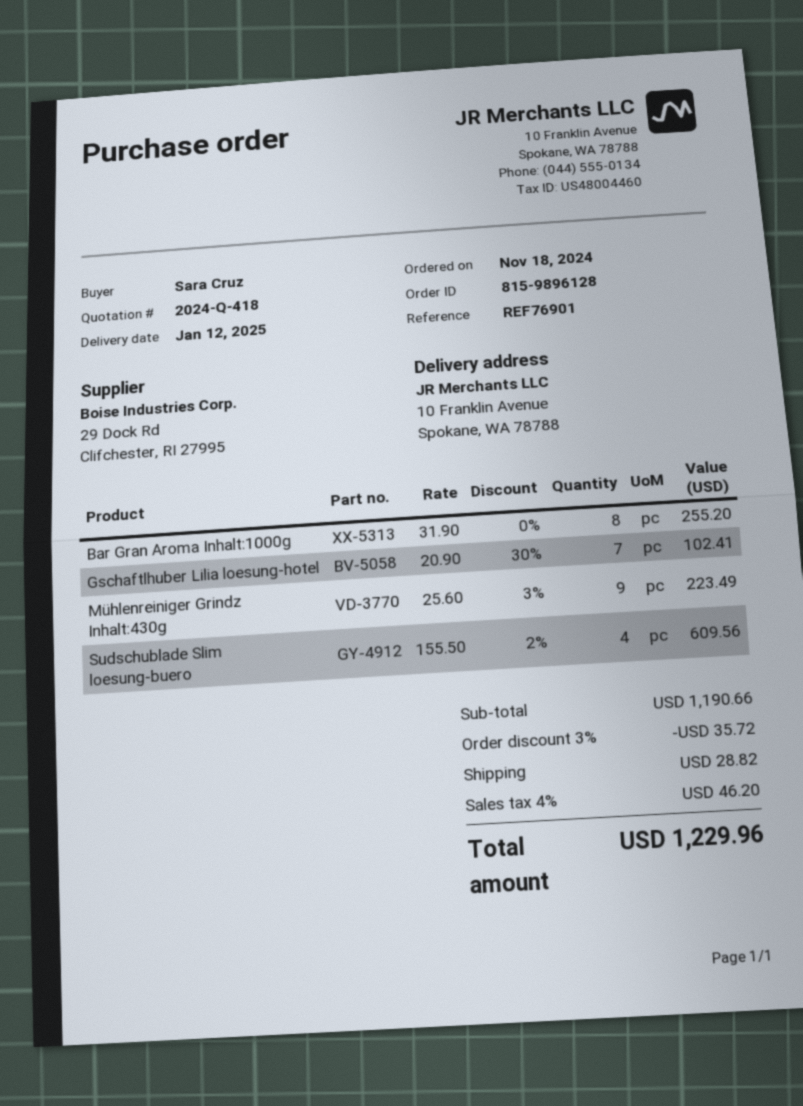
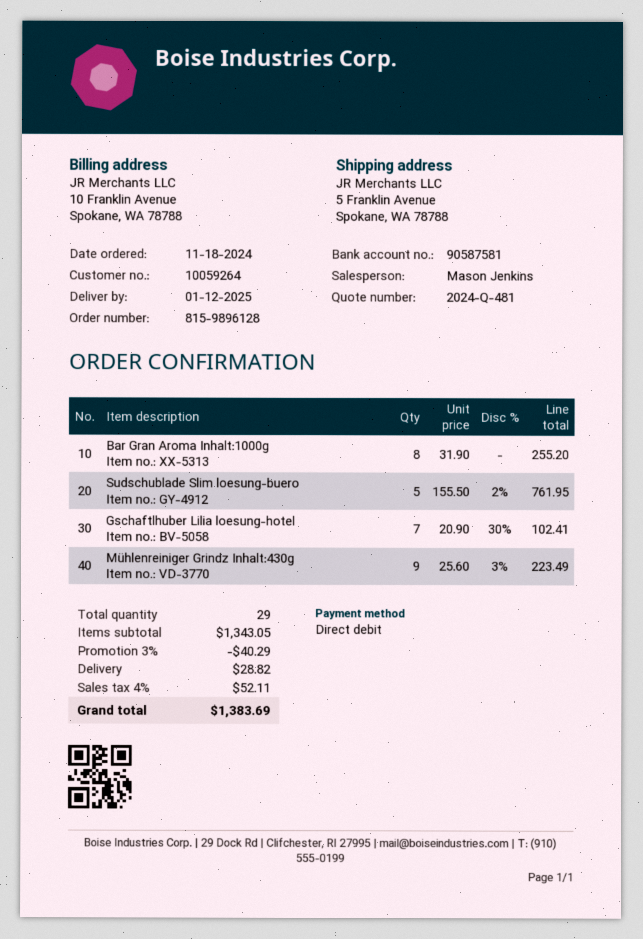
quote number: 2024-Q-418 -> 2024-Q-481
ship to: 10 Franklin Avenue, Spokane, WA 78788 -> 5 Franklin Avenue, Spokane, WA 78788
Sudschublade Slim loesung-buero: 4 x 155.50 - 2% = 609.56 -> 5 x 155.50 - 2% = 761.95
subtotal: 1190.66 -> 1343.05
discount: 3% = 35.72 -> 3% = 40.29
tax: 4% = 46.20 -> 4% = 52.11
total: 1229.96 -> 1383.69

